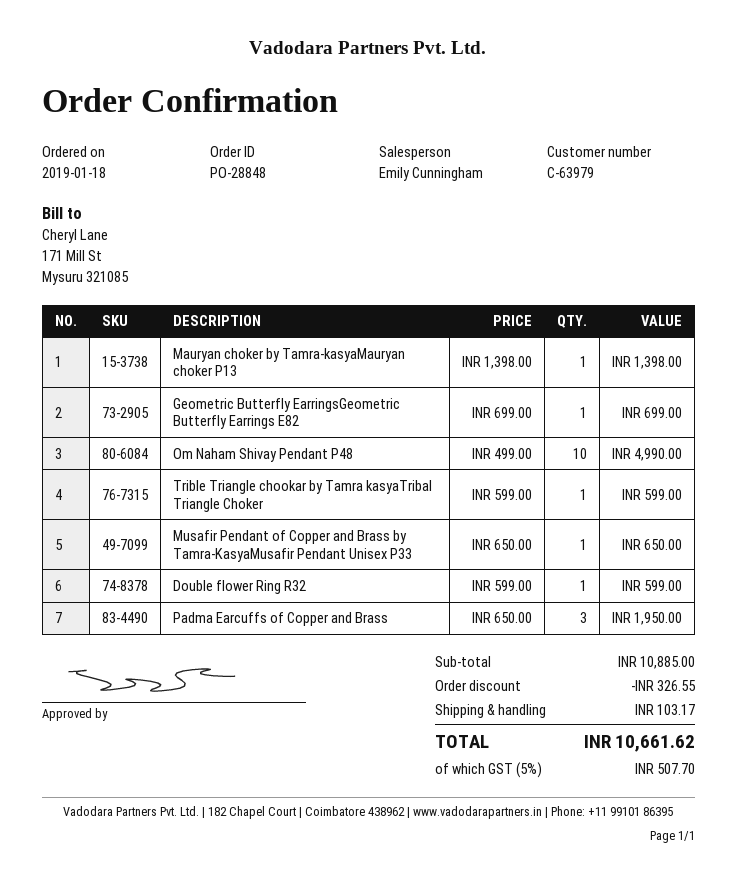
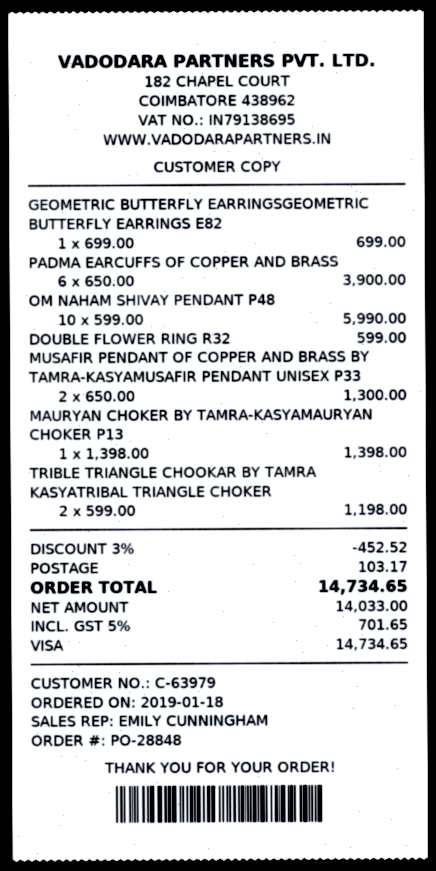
Om Naham Shivay Pendant P48: 10 x 499.00 = 4990.00 -> 10 x 599.00 = 5990.00
Trible Triangle chookar by Tamra kasyaTribal Triangle Choker: 1 x 599.00 = 599.00 -> 2 x 599.00 = 1198.00
Musafir Pendant of Copper and Brass by Tamra-KasyaMusafir Pendant Unisex P33: 1 x 650.00 = 650.00 -> 2 x 650.00 = 1300.00
Padma Earcuffs of Copper and Brass: 3 x 650.00 = 1950.00 -> 6 x 650.00 = 3900.00
discount: 326.55 -> 452.52
tax: 5% = 507.70 -> 5% = 701.65
total: 10661.62 -> 14734.65

